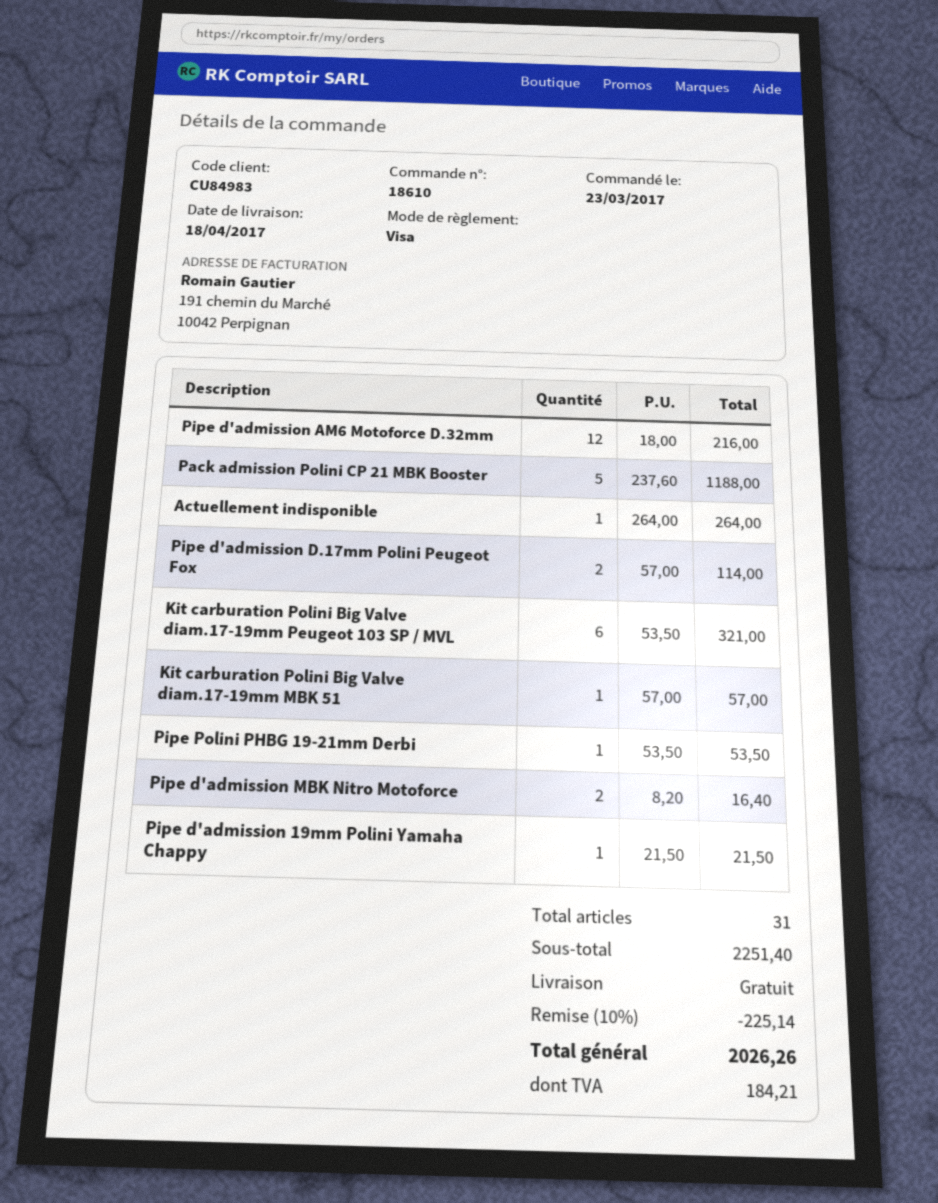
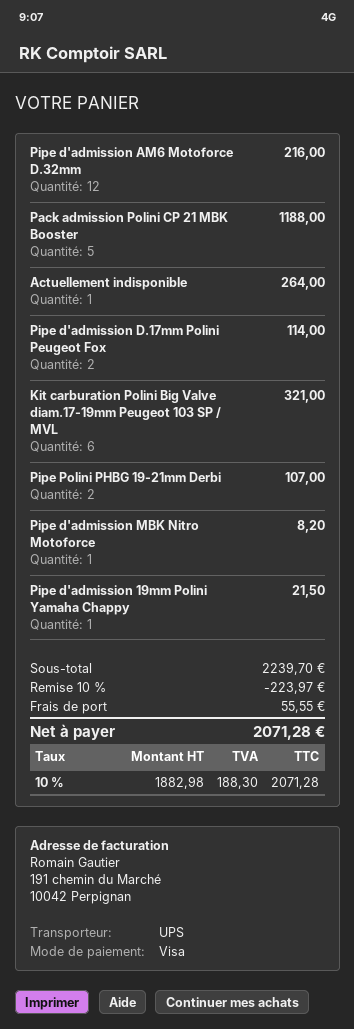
Kit carburation Polini Big Valve diam.17-19mm MBK 51: 1 for 57.00 -> none
Pipe Polini PHBG 19-21mm Derbi: 1 for 53.50 -> 2 for 107.00
Pipe d'admission MBK Nitro Motoforce: 2 for 16.40 -> 1 for 8.20
subtotal: 2251.40 -> 2239.70
discount: 10% = 225.14 -> 10% = 223.97
shipping: 0.00 -> 55.55
tax: 184.21 -> 188.30
total: 2026.26 -> 2071.28

